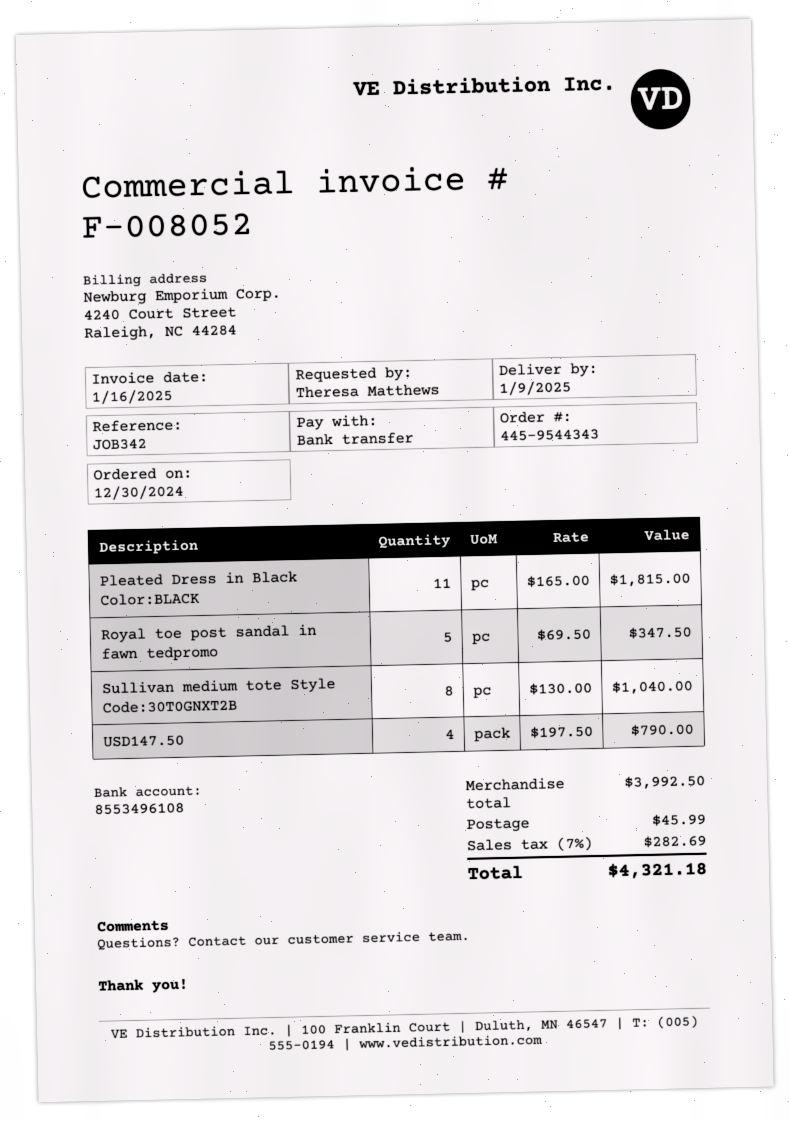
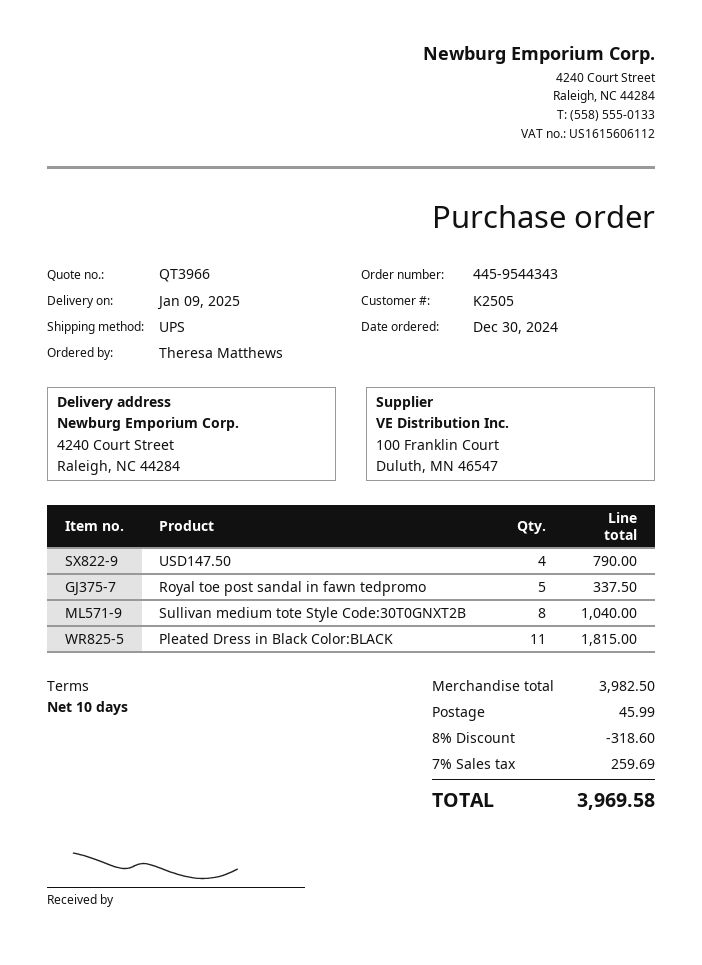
Royal toe post sandal in fawn tedpromo: 5 for 347.50 -> 5 for 337.50
subtotal: 3992.50 -> 3982.50
discount: none -> 8% = 318.60
tax: 7% = 282.69 -> 7% = 259.69
total: 4321.18 -> 3969.58

